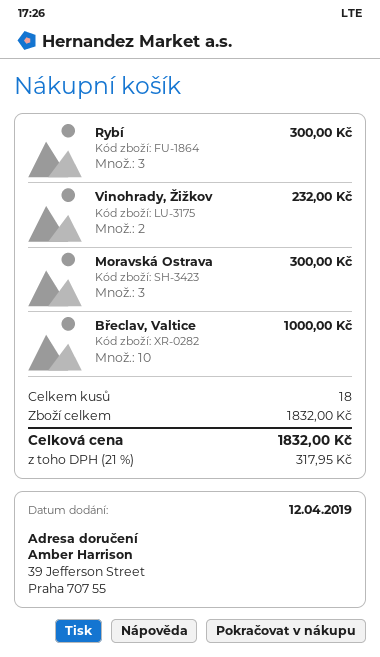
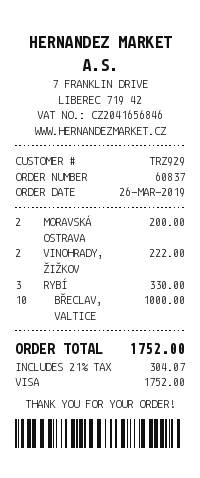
Rybí: 3 for 300.00 -> 3 for 330.00
Vinohrady, Žižkov: 2 for 232.00 -> 2 for 222.00
Moravská Ostrava: 3 for 300.00 -> 2 for 200.00
tax: 21% = 317.95 -> 21% = 304.07
total: 1832.00 -> 1752.00

